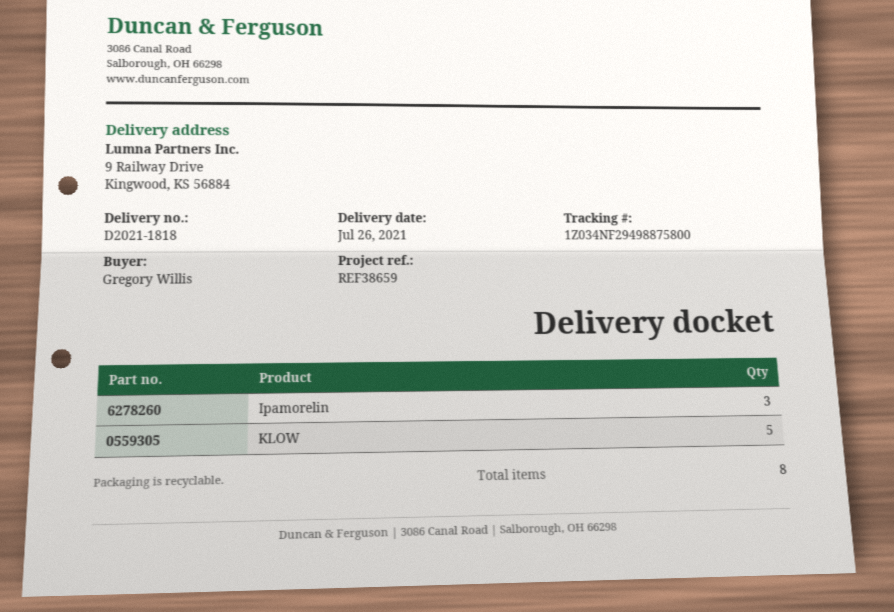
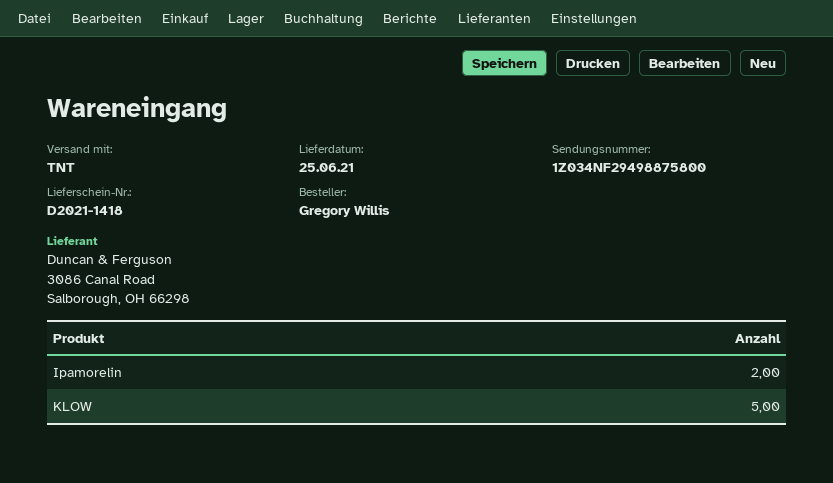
delivery note number: D2021-1818 -> D2021-1418
delivery date: 2021-07-26 -> 2021-06-25
Ipamorelin: 3 -> 2

